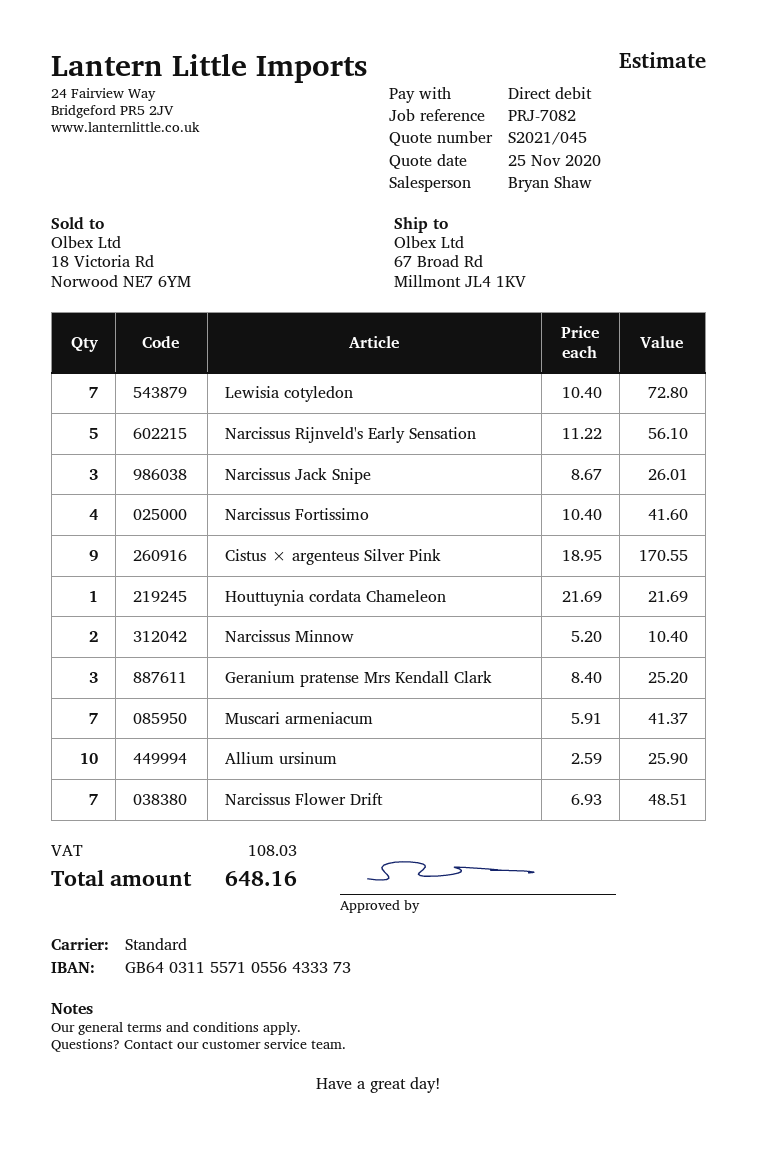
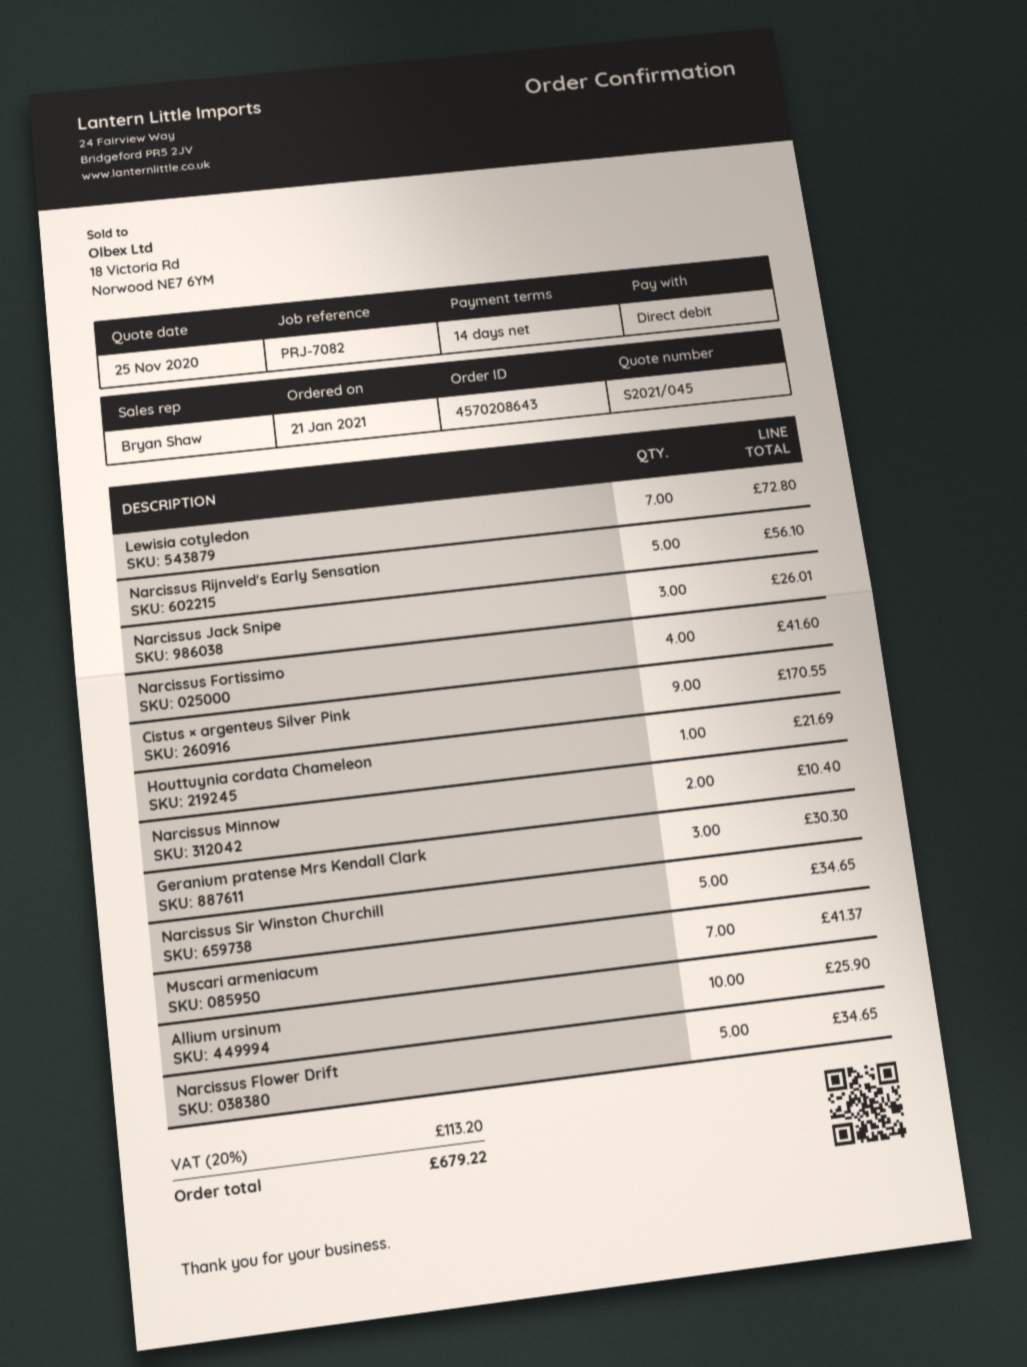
Geranium pratense Mrs Kendall Clark: 3 for 25.20 -> 3 for 30.30
Narcissus Flower Drift: 7 for 48.51 -> 5 for 34.65
Narcissus Sir Winston Churchill: none -> 5 for 34.65
tax: 108.03 -> 113.20
total: 648.16 -> 679.22

